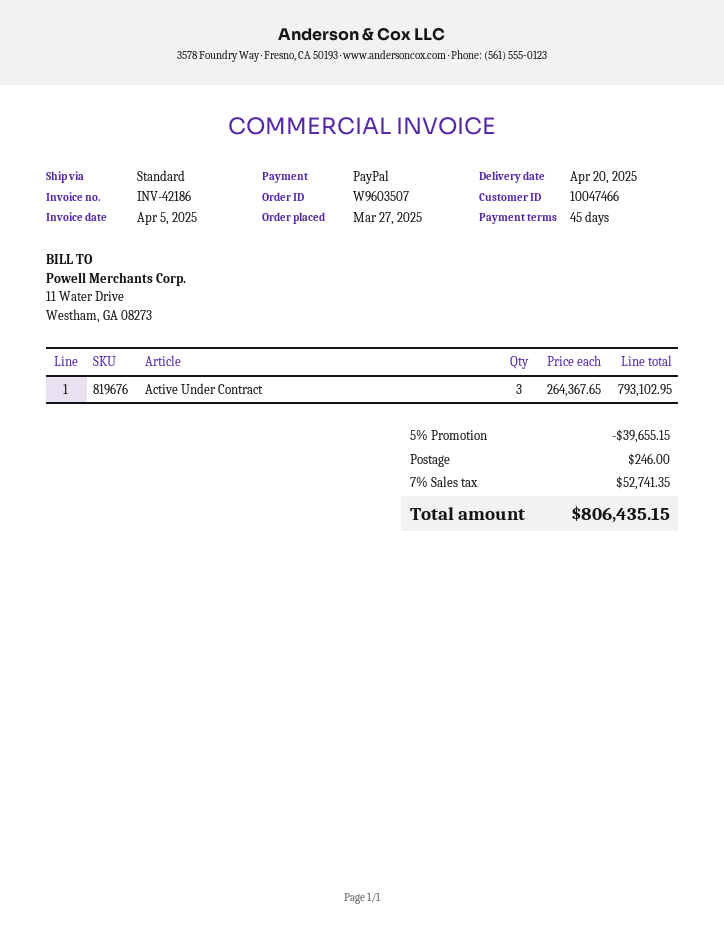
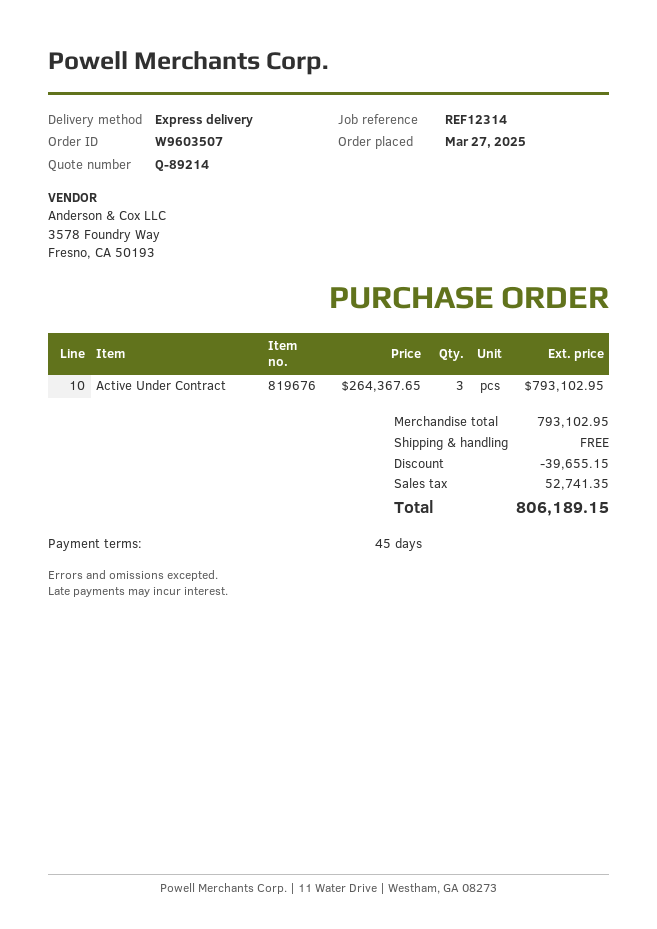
shipping method: standard -> express
shipping: 246.00 -> 0.00
total: 806435.15 -> 806189.15

